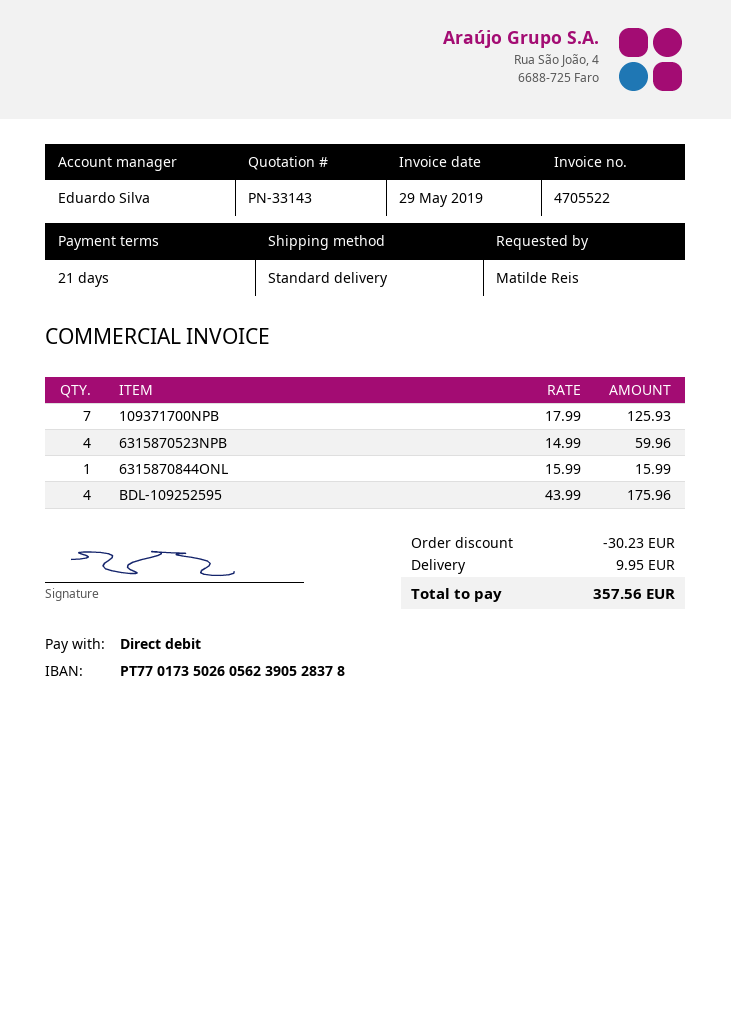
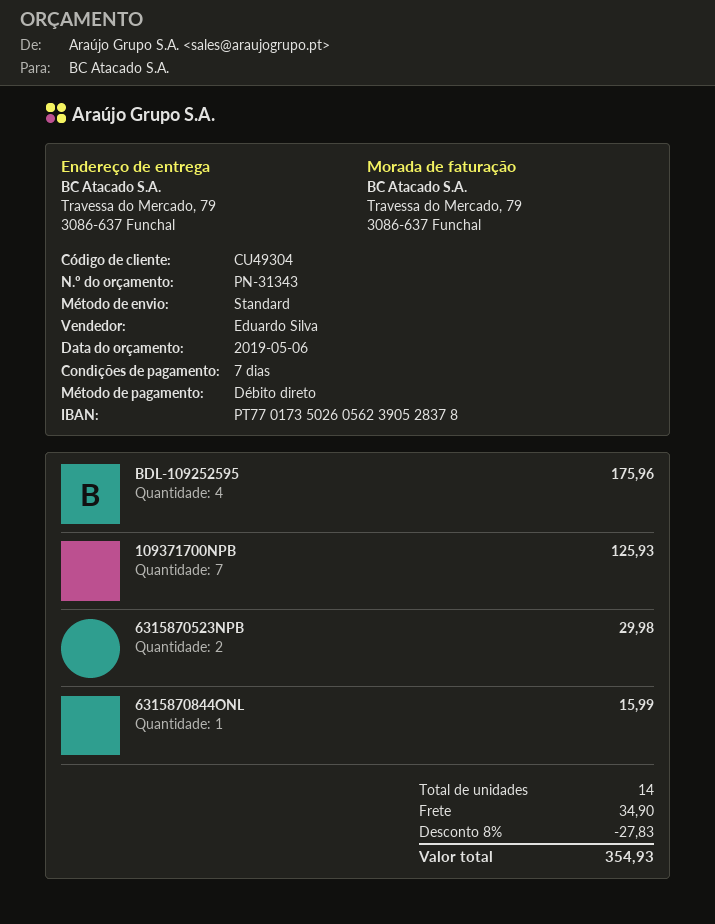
quote number: PN-33143 -> PN-31343
payment terms: 21 days -> 7 days
6315870523NPB: 4 for 59.96 -> 2 for 29.98
discount: 30.23 -> 27.83
shipping: 9.95 -> 34.90
total: 357.56 -> 354.93

